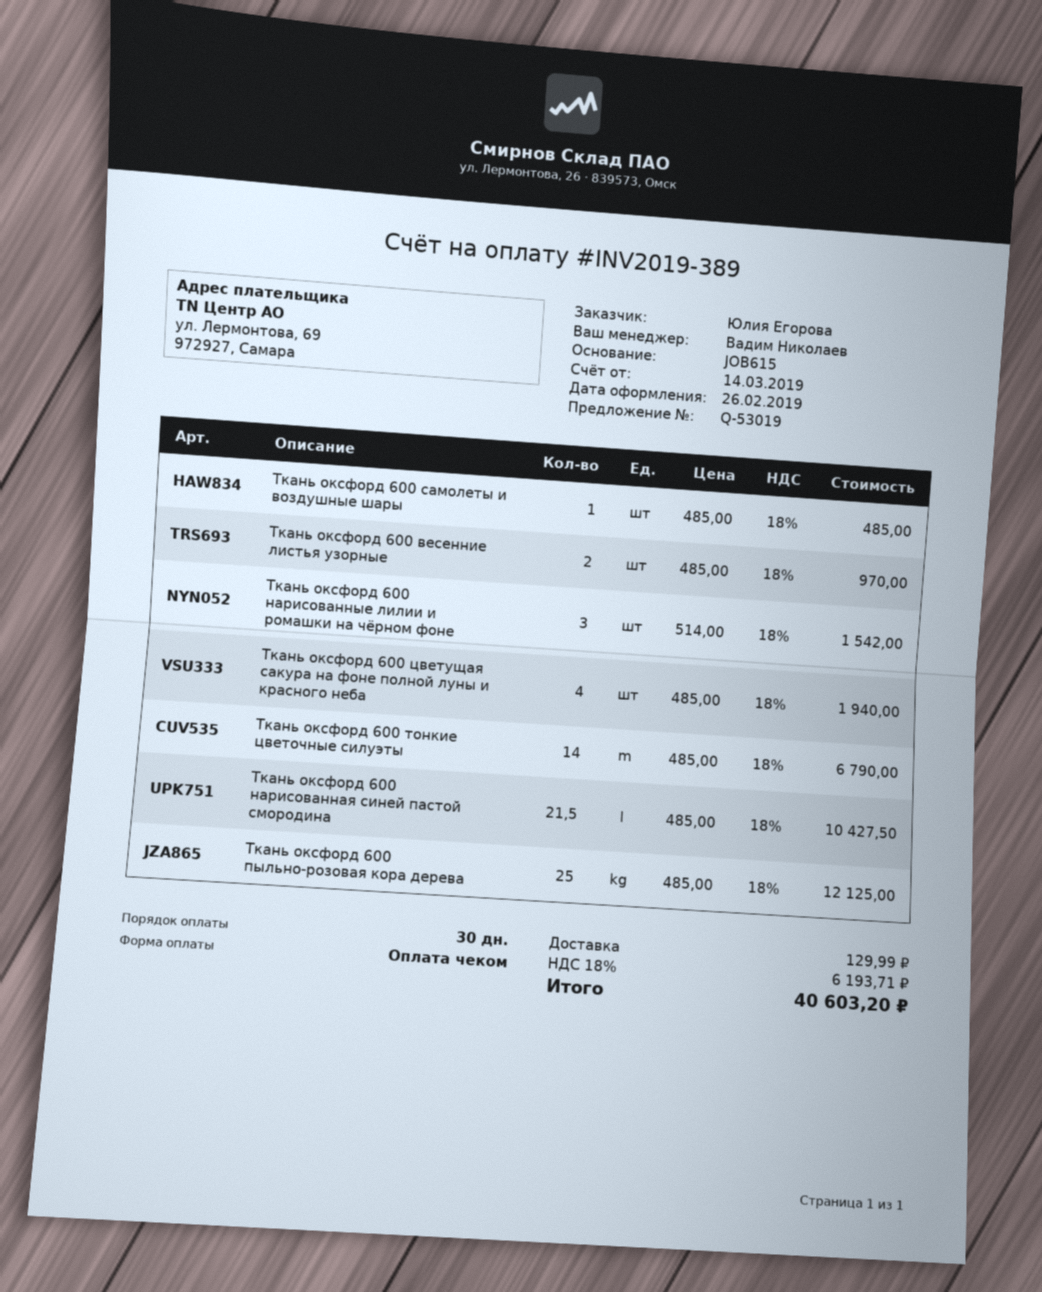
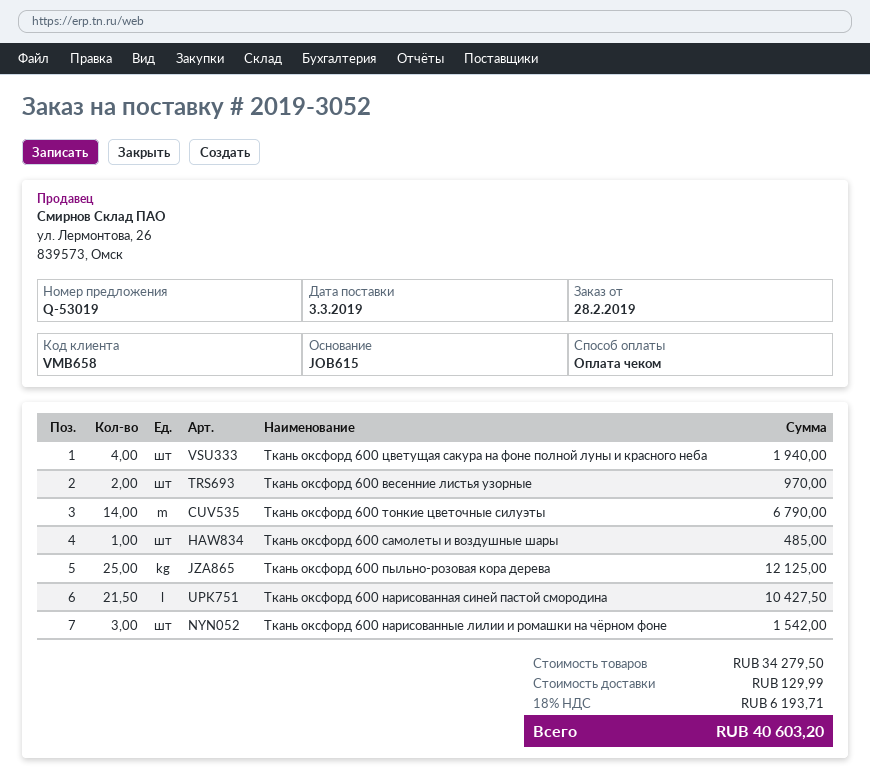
order date: 2019-02-26 -> 2019-02-28

